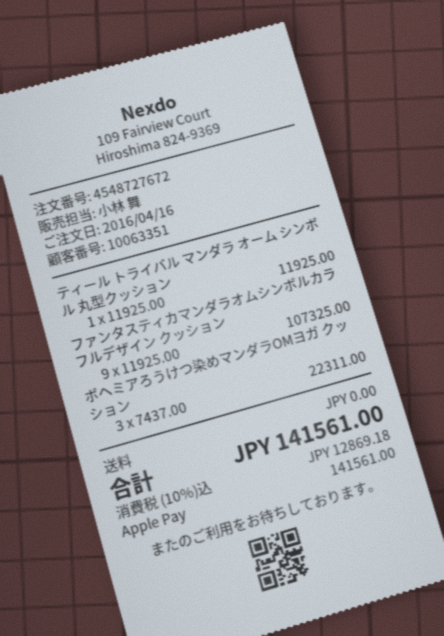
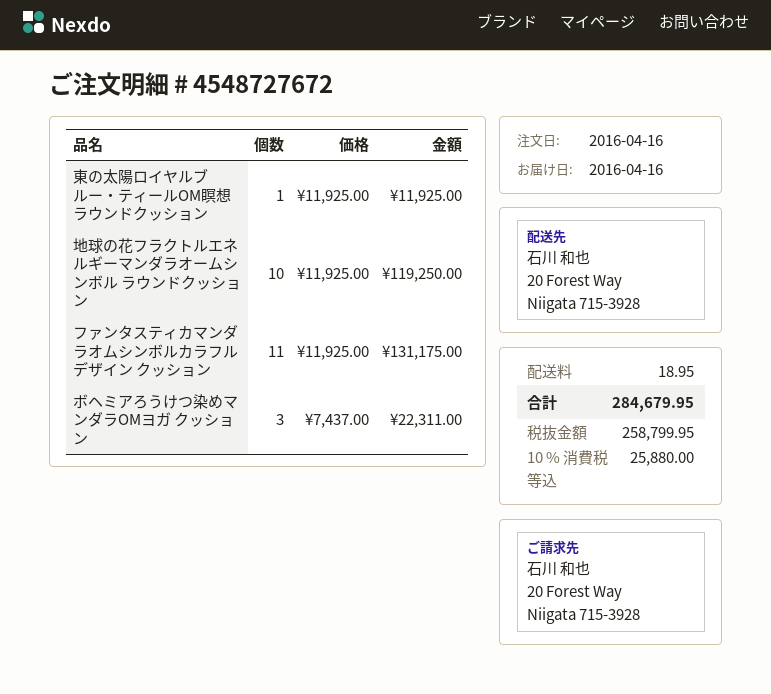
ティール トライバル マンダラ オーム シンボル 丸型クッション: 1 x 11925.00 = 11925.00 -> none
ファンタスティカマンダラオムシンボルカラフルデザイン クッション: 9 x 11925.00 = 107325.00 -> 11 x 11925.00 = 131175.00
東の太陽ロイヤルブルー・ティールOM瞑想 ラウンドクッション: none -> 1 x 11925.00 = 11925.00
地球の花フラクトルエネルギーマンダラオームシンボル ラウンドクッション: none -> 10 x 11925.00 = 119250.00
shipping: 0.00 -> 18.95
tax: 10% = 12869.18 -> 10% = 25880.00
total: 141561.00 -> 284679.95

